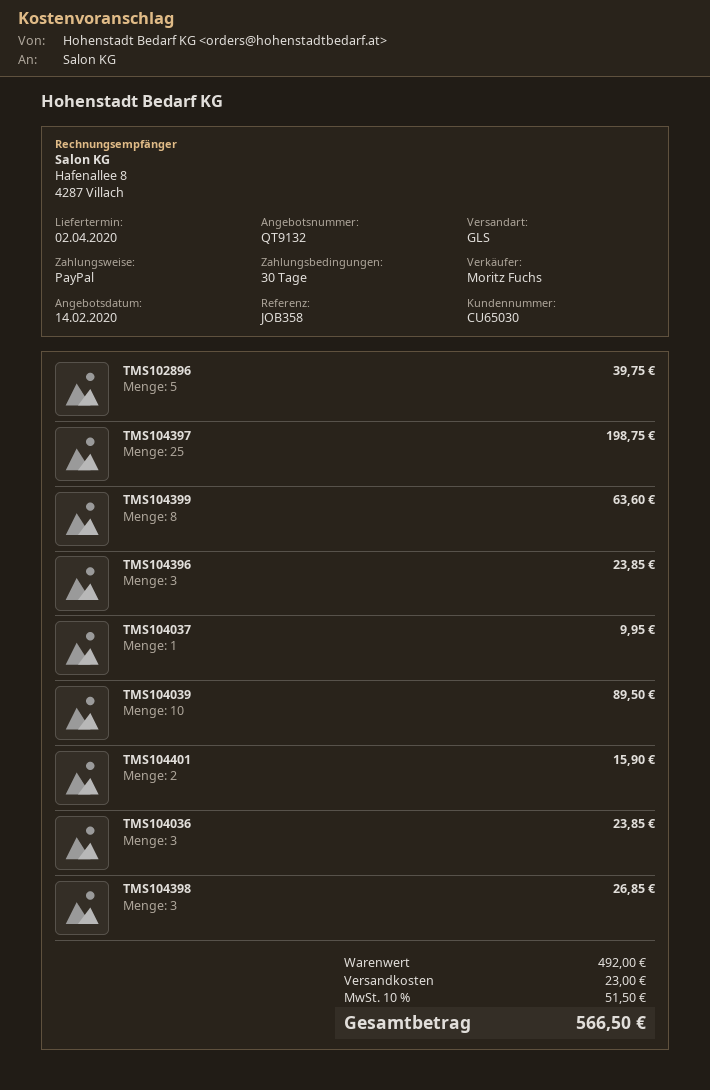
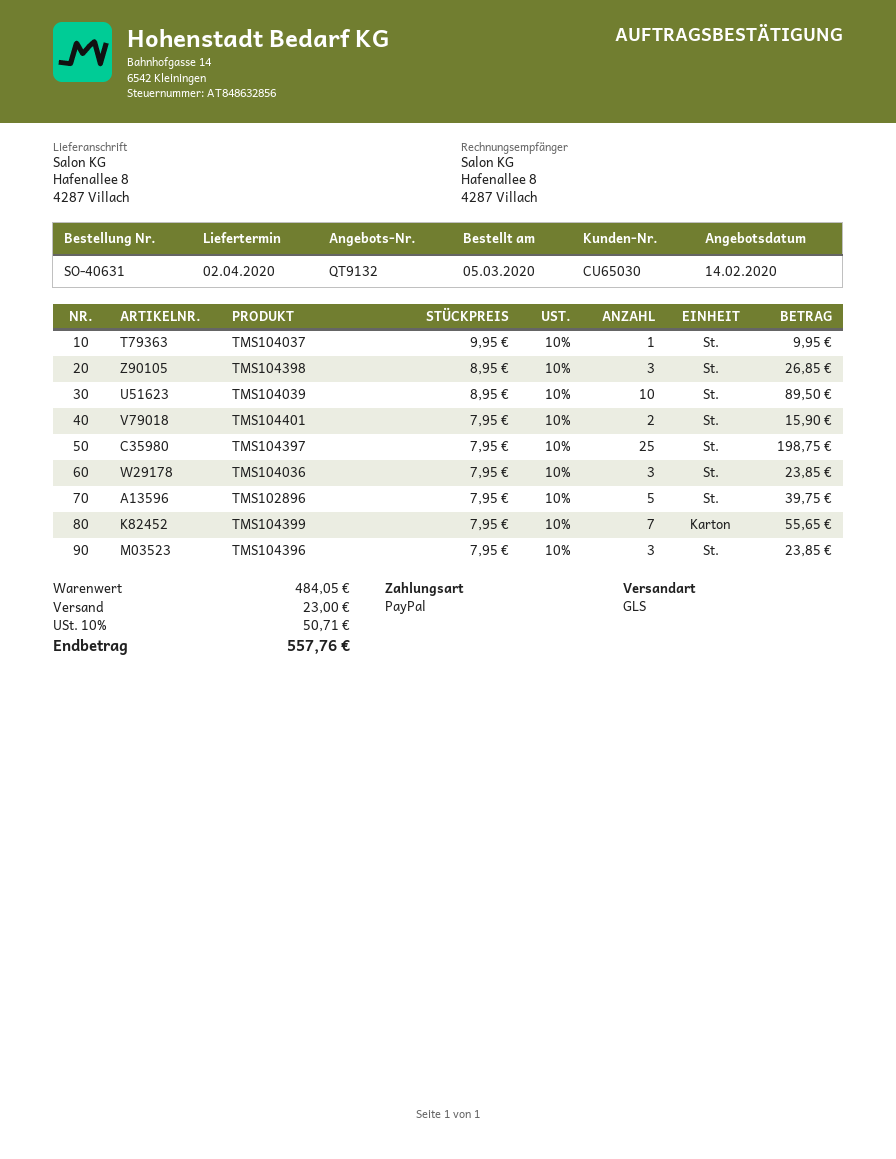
TMS104399: 8 for 63.60 -> 7 for 55.65
subtotal: 492.00 -> 484.05
tax: 10% = 51.50 -> 10% = 50.71
total: 566.50 -> 557.76

